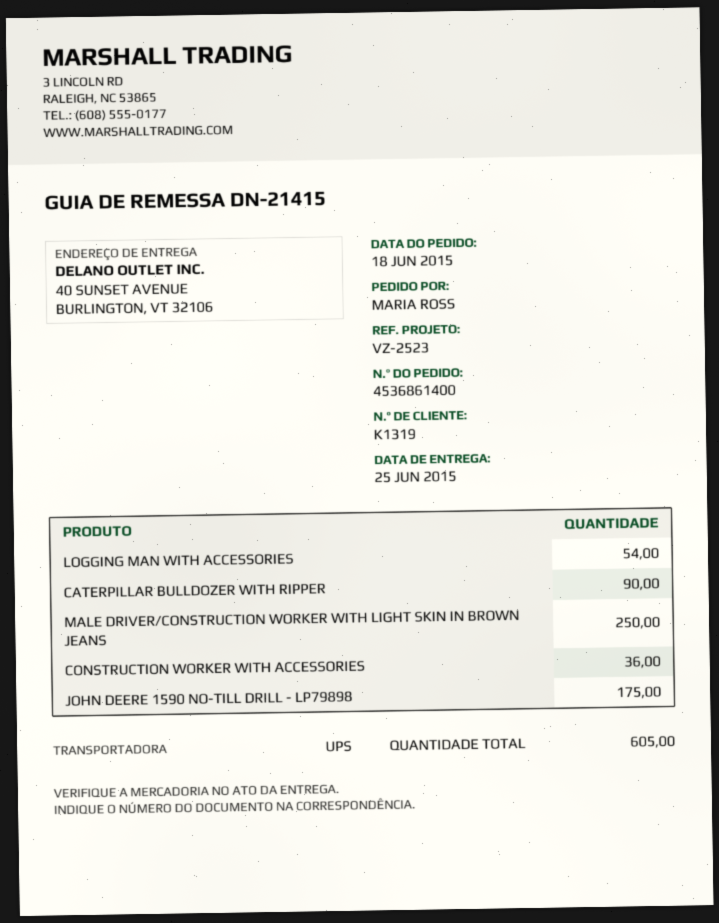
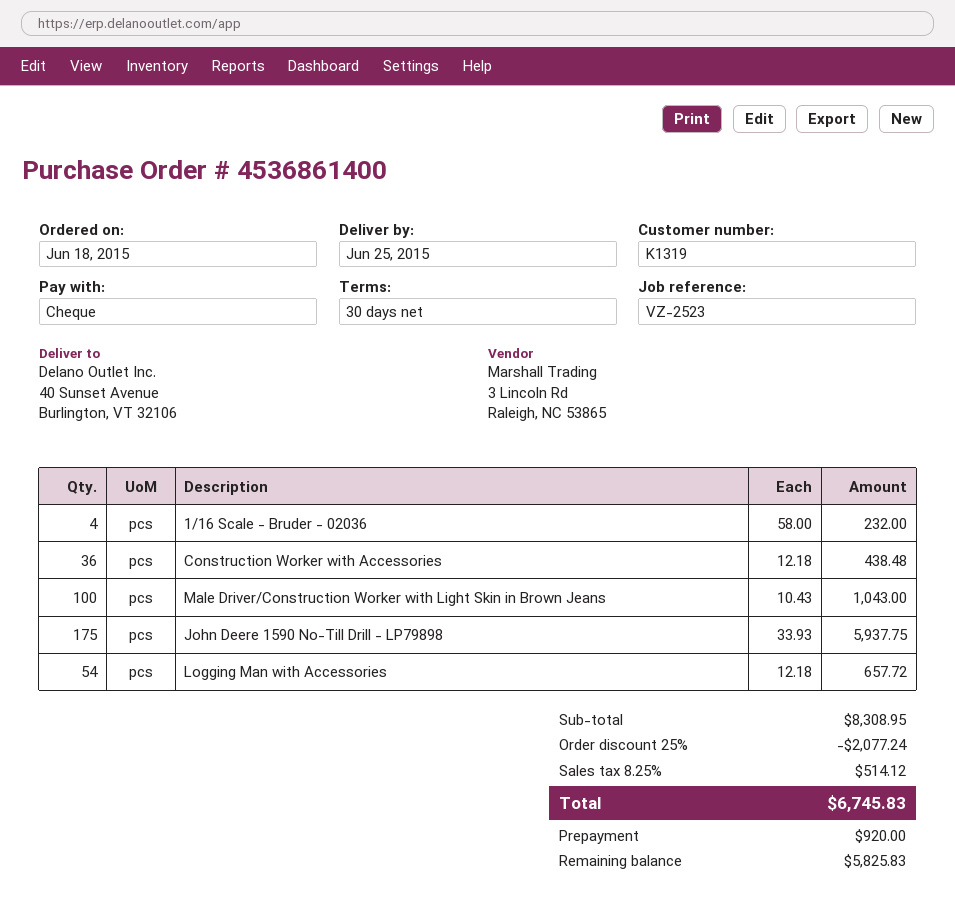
CATERPILLAR BULLDOZER WITH RIPPER: 90 -> none
MALE DRIVER/CONSTRUCTION WORKER WITH LIGHT SKIN IN BROWN JEANS: 250 -> 100
1/16 Scale - Bruder - 02036: none -> 4

